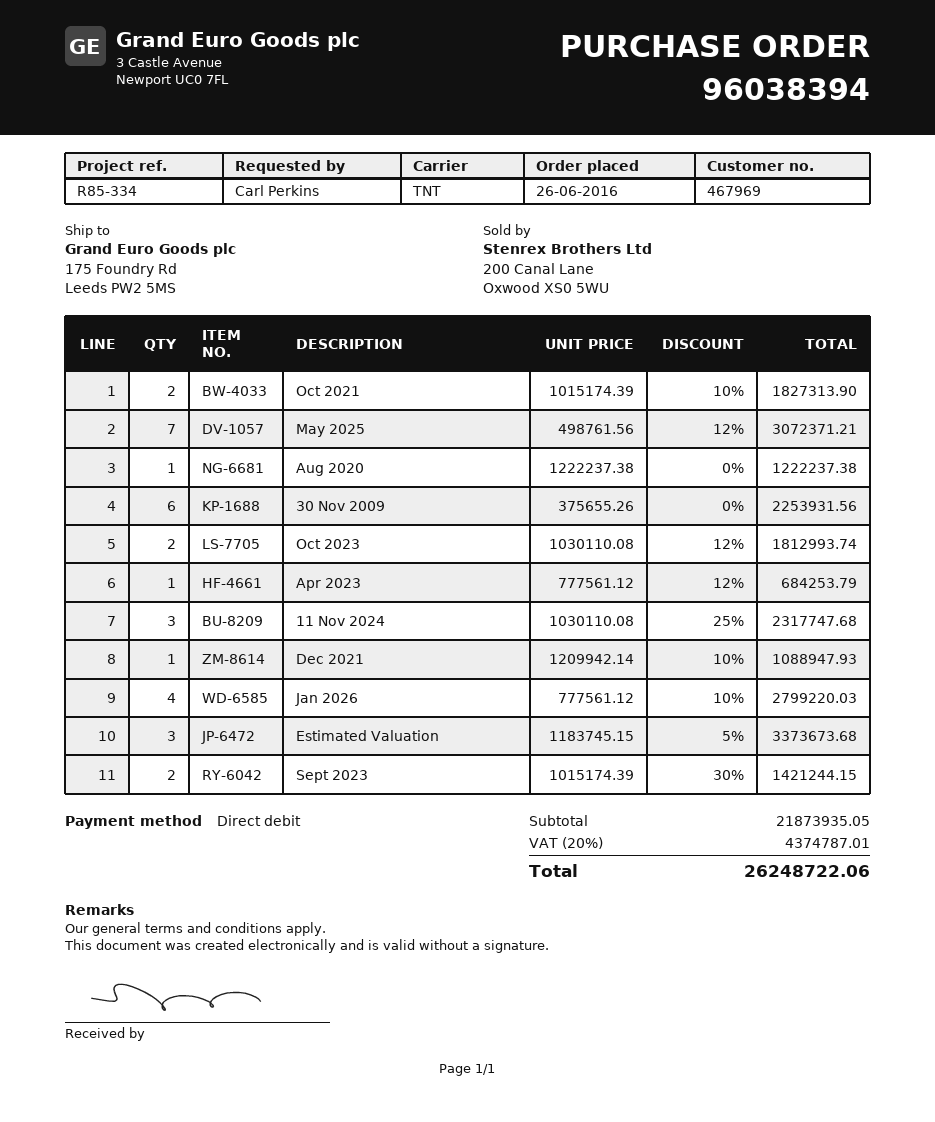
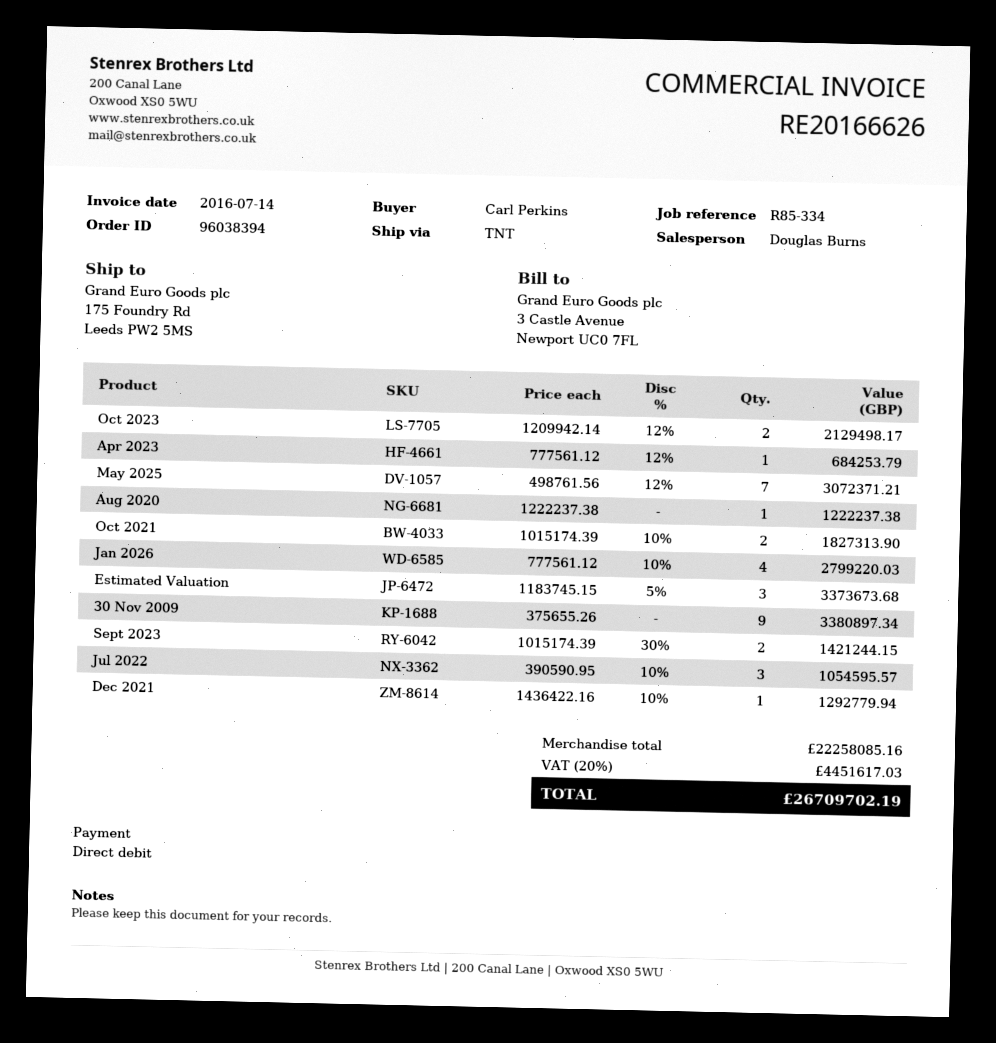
30 Nov 2009: 6 x 375655.26 = 2253931.56 -> 9 x 375655.26 = 3380897.34
Oct 2023: 2 x 1030110.08 - 12% = 1812993.74 -> 2 x 1209942.14 - 12% = 2129498.17
11 Nov 2024: 3 x 1030110.08 - 25% = 2317747.68 -> none
Dec 2021: 1 x 1209942.14 - 10% = 1088947.93 -> 1 x 1436422.16 - 10% = 1292779.94
Jul 2022: none -> 3 x 390590.95 - 10% = 1054595.57
subtotal: 21873935.05 -> 22258085.16
tax: 20% = 4374787.01 -> 20% = 4451617.03
total: 26248722.06 -> 26709702.19

